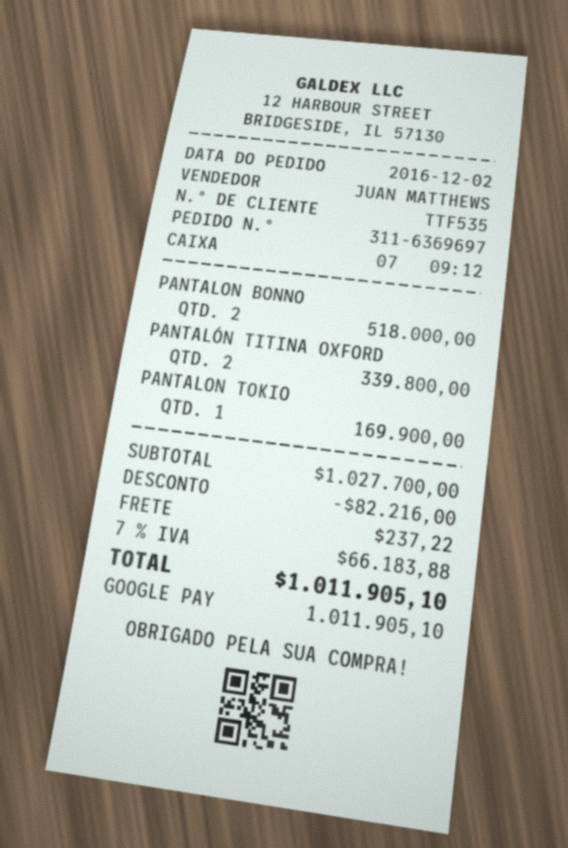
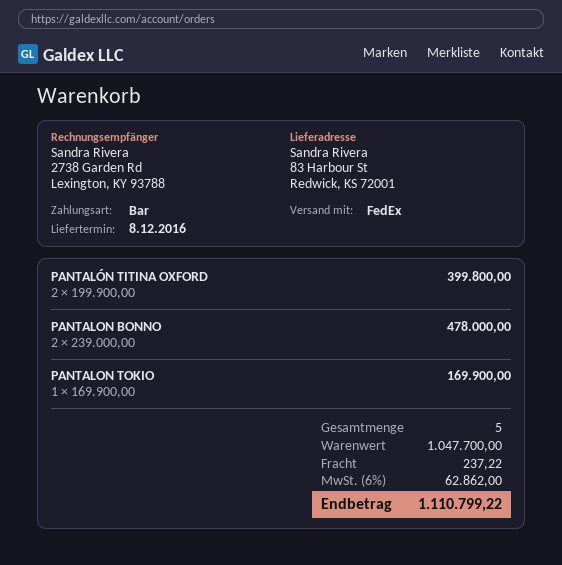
payment method: Google Pay -> cash
PANTALON BONNO: 2 for 518000.00 -> 2 for 478000.00
PANTALÓN TITINA OXFORD: 2 for 339800.00 -> 2 for 399800.00
subtotal: 1027700.00 -> 1047700.00
discount: 82216.00 -> none
tax: 7% = 66183.88 -> 6% = 62862.00
total: 1011905.10 -> 1110799.22

